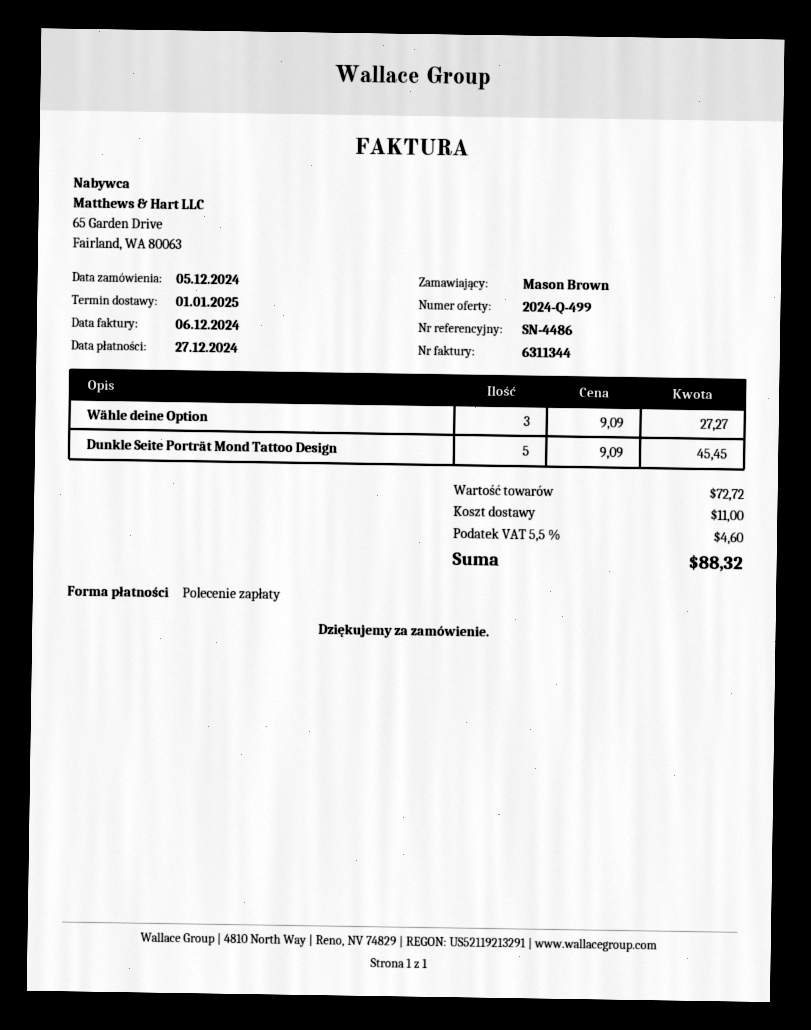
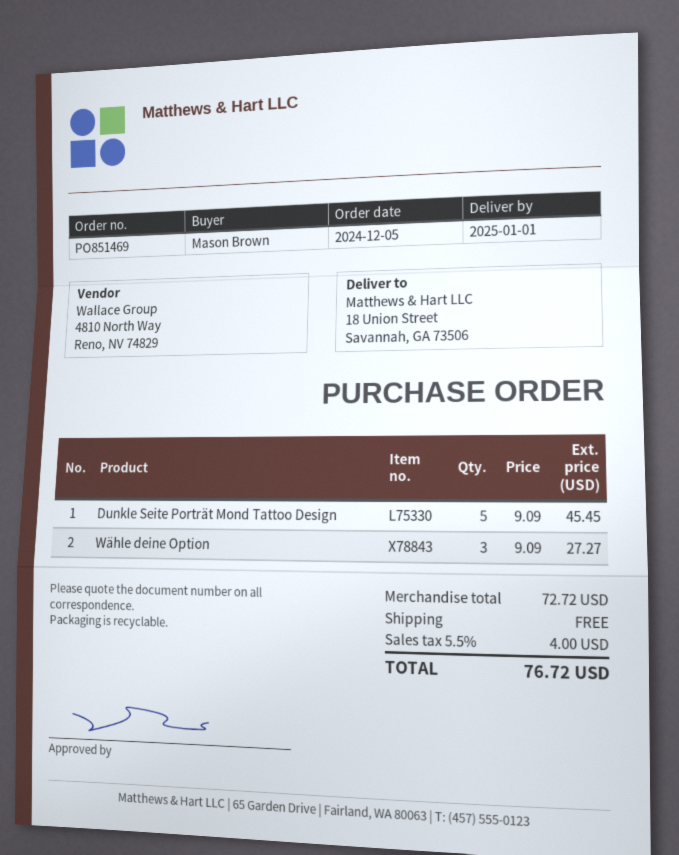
shipping: 11.00 -> 0.00
tax: 5.5% = 4.60 -> 5.5% = 4.00
total: 88.32 -> 76.72

